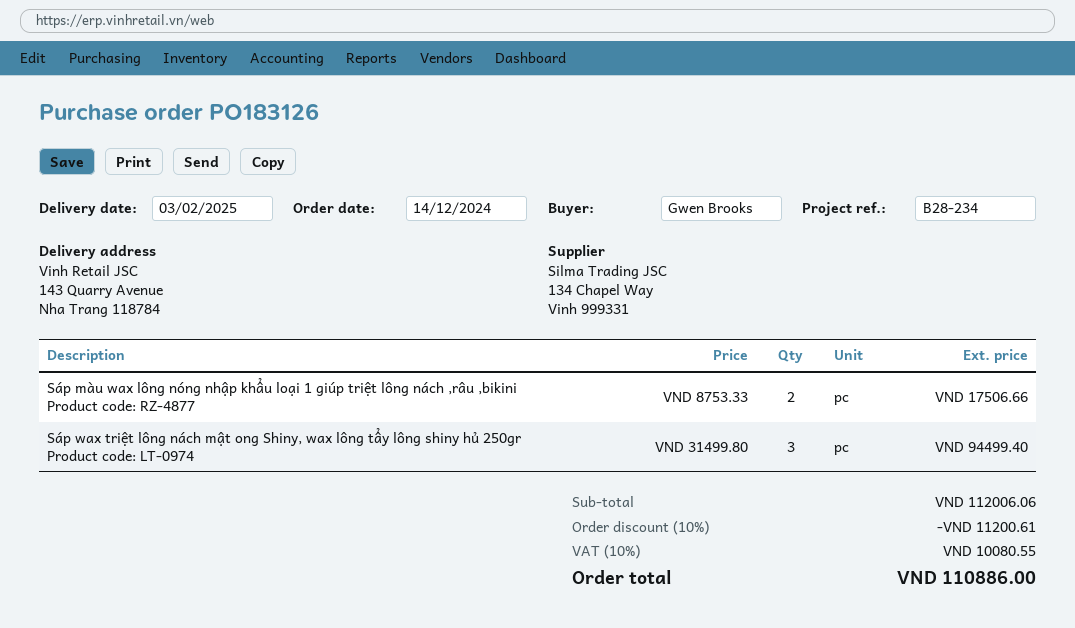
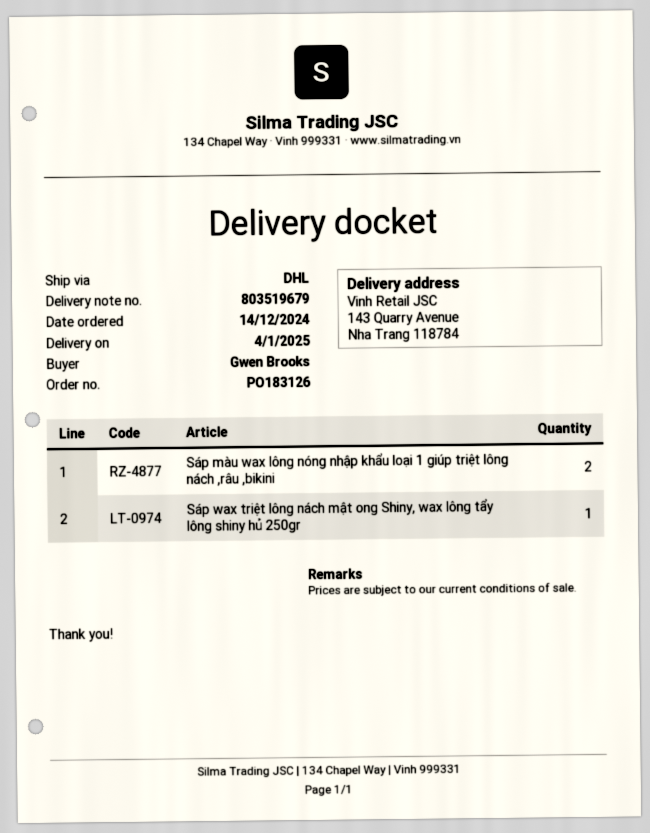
delivery date: 2025-02-03 -> 2025-01-04
Sáp wax triệt lông nách mật ong Shiny, wax lông tẩy lông shiny hủ 250gr: 3 -> 1

